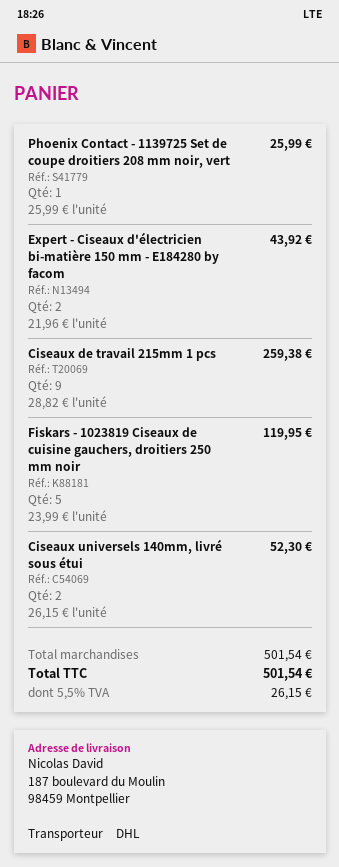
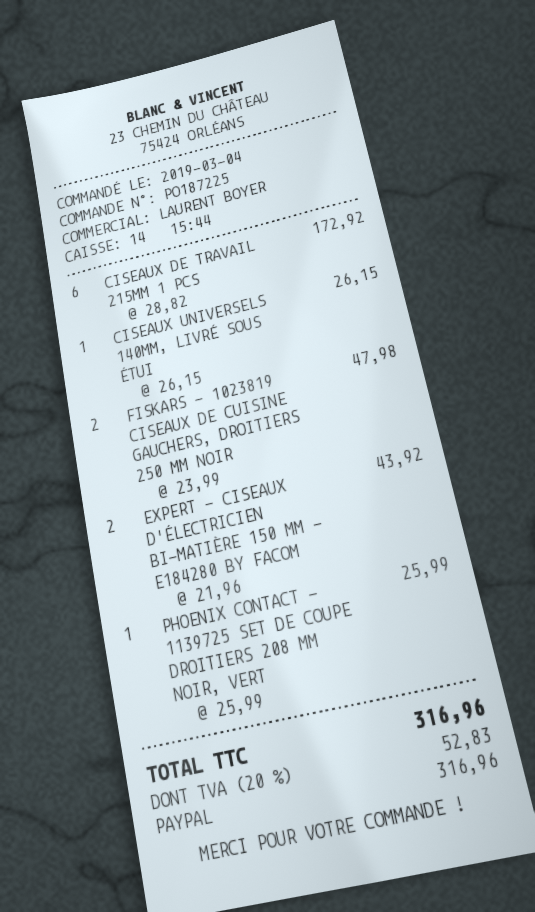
Ciseaux de travail 215mm 1 pcs: 9 x 28.82 = 259.38 -> 6 x 28.82 = 172.92
Fiskars - 1023819 Ciseaux de cuisine gauchers, droitiers 250 mm noir: 5 x 23.99 = 119.95 -> 2 x 23.99 = 47.98
Ciseaux universels 140mm, livré sous étui: 2 x 26.15 = 52.30 -> 1 x 26.15 = 26.15
tax: 5.5% = 26.15 -> 20% = 52.83
total: 501.54 -> 316.96

